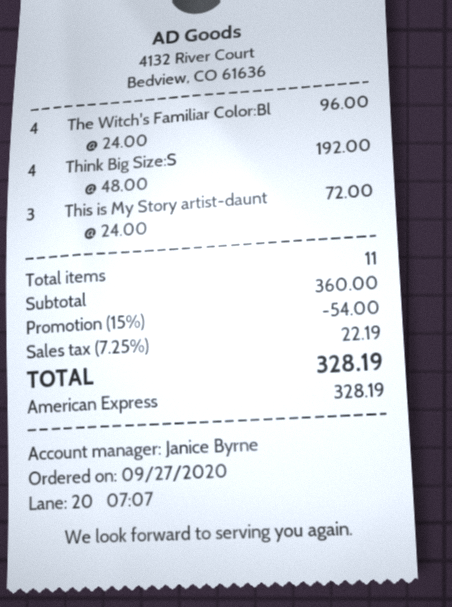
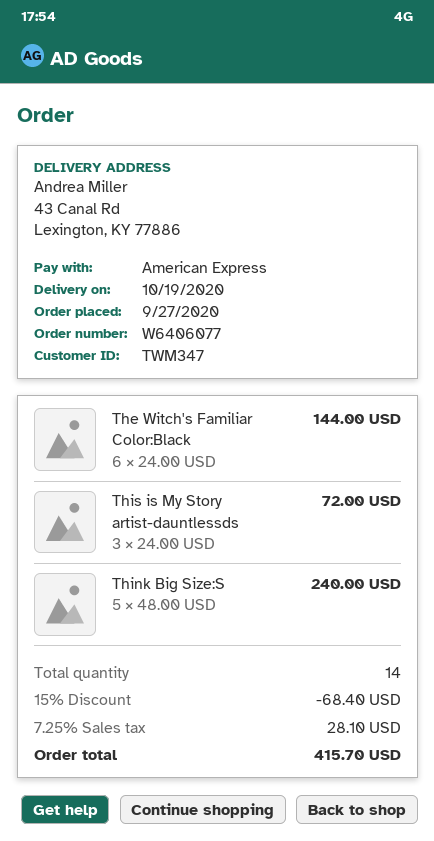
The Witch's Familiar Color:Bl: 4 x 24.00 = 96.00 -> 6 x 24.00 = 144.00
Think Big Size:S: 4 x 48.00 = 192.00 -> 5 x 48.00 = 240.00
total quantity: 11 -> 14
discount: 15% = 54.00 -> 15% = 68.40
tax: 7.25% = 22.19 -> 7.25% = 28.10
total: 328.19 -> 415.70

